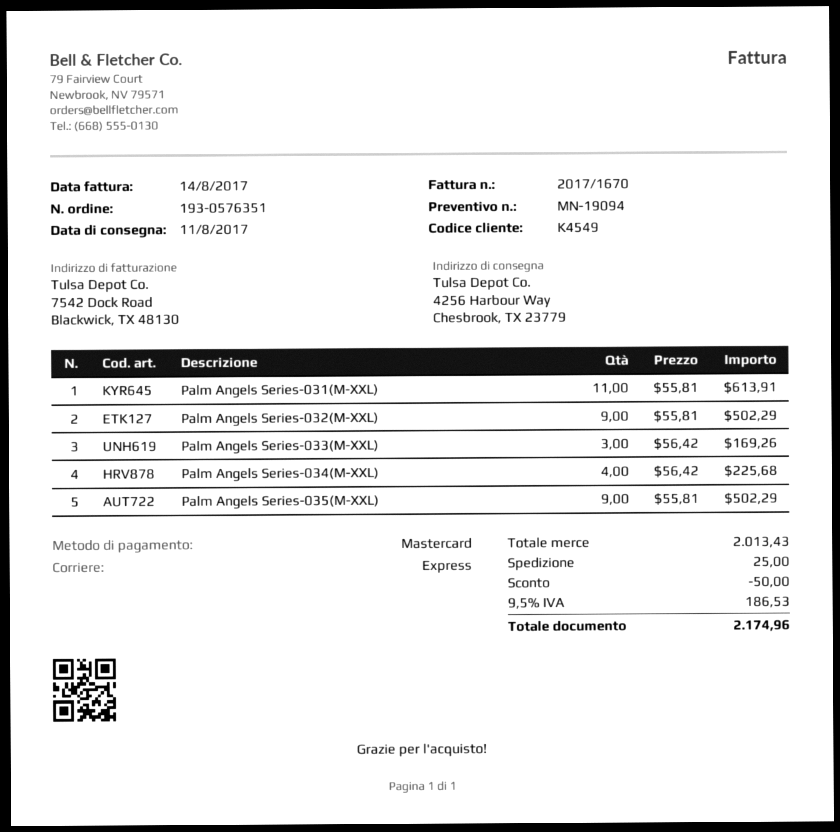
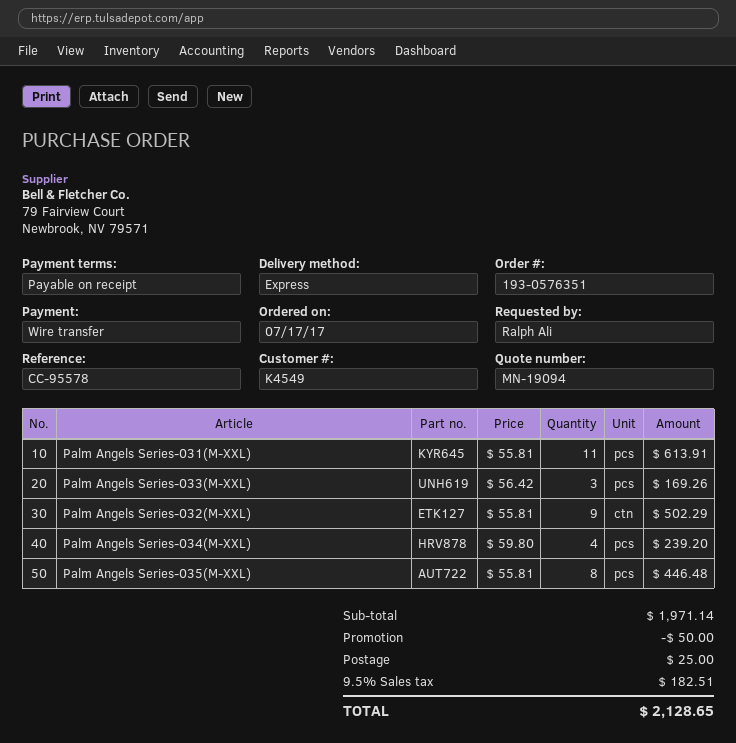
payment method: Mastercard -> bank transfer
Palm Angels Series-034(M-XXL): 4 x 56.42 = 225.68 -> 4 x 59.80 = 239.20
Palm Angels Series-035(M-XXL): 9 x 55.81 = 502.29 -> 8 x 55.81 = 446.48
subtotal: 2013.43 -> 1971.14
tax: 9.5% = 186.53 -> 9.5% = 182.51
total: 2174.96 -> 2128.65

